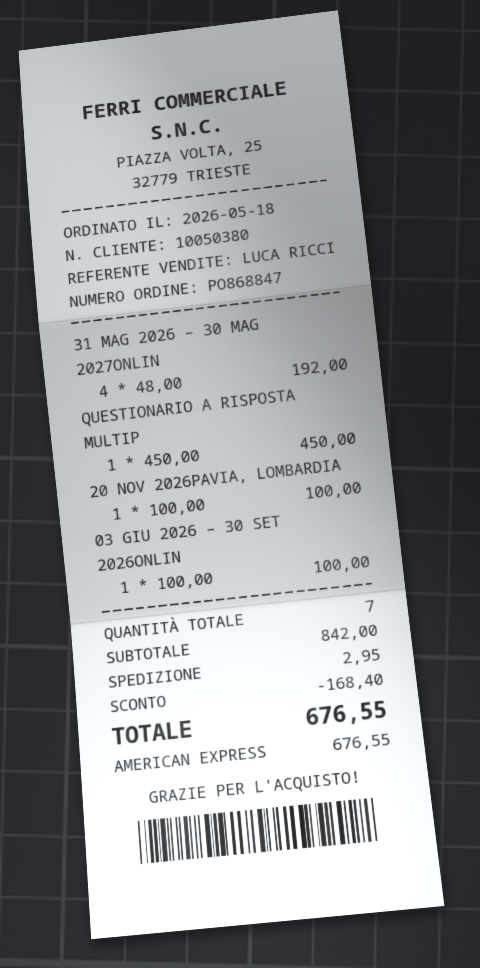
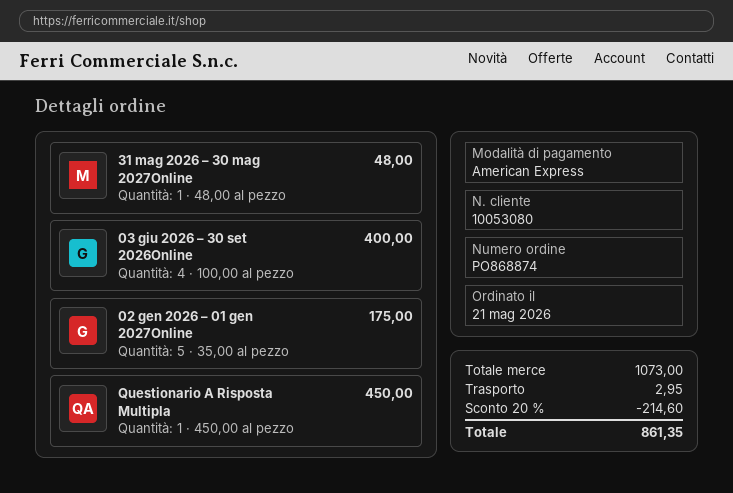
order number: PO868847 -> PO868874
order date: 2026-05-18 -> 2026-05-21
customer number: 10050380 -> 10053080
31 MAG 2026 – 30 MAG 2027ONLIN: 4 x 48.00 = 192.00 -> 1 x 48.00 = 48.00
20 NOV 2026PAVIA, LOMBARDIA: 1 x 100.00 = 100.00 -> none
03 GIU 2026 – 30 SET 2026ONLIN: 1 x 100.00 = 100.00 -> 4 x 100.00 = 400.00
02 gen 2026 – 01 gen 2027Online: none -> 5 x 35.00 = 175.00
subtotal: 842.00 -> 1073.00
discount: 168.40 -> 214.60
total: 676.55 -> 861.35

